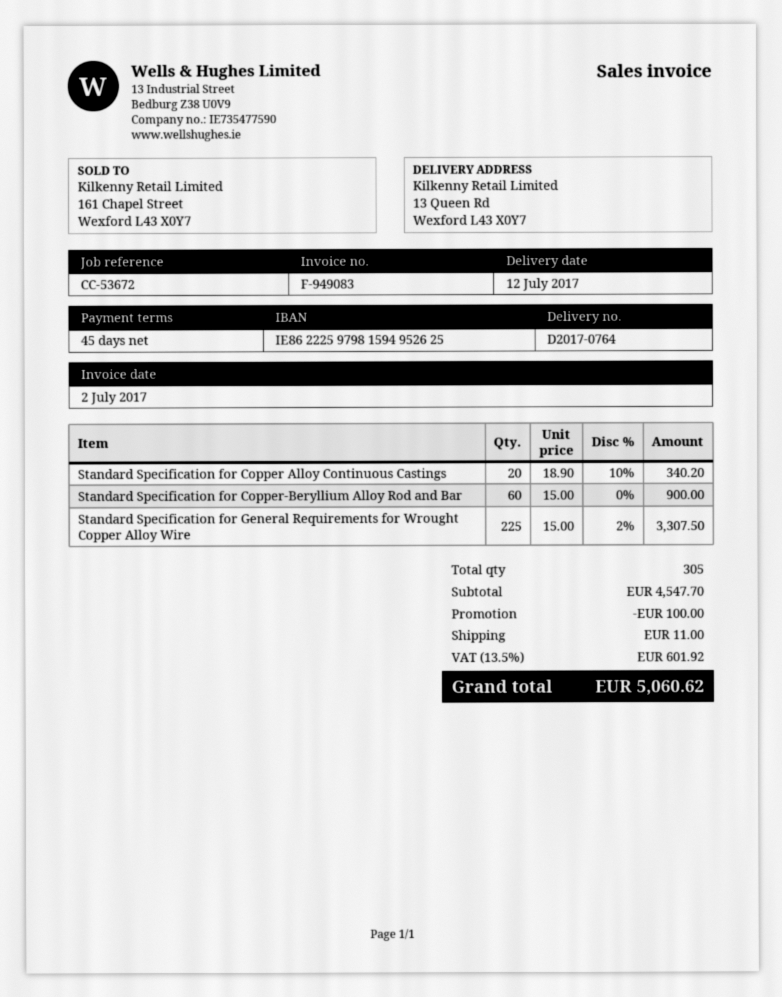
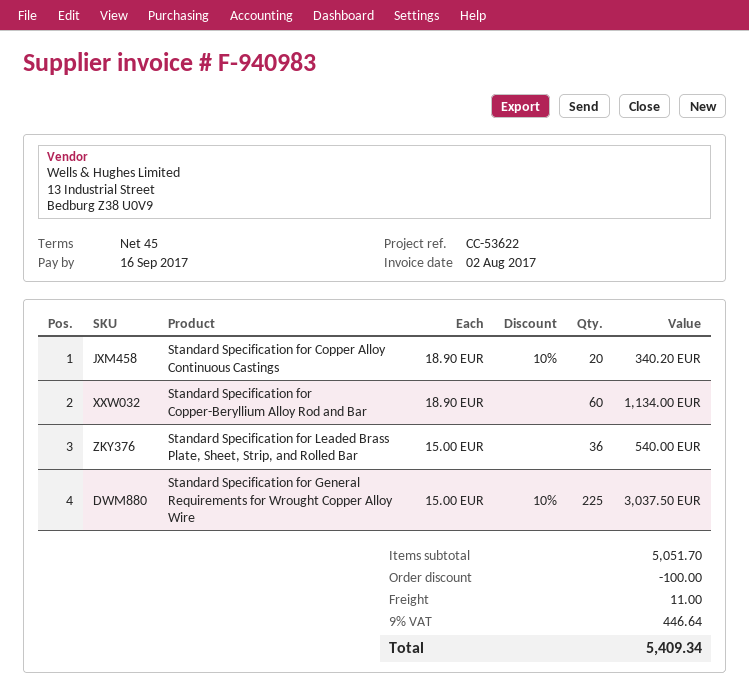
invoice number: F-949083 -> F-940983
invoice date: 2017-07-02 -> 2017-08-02
reference: CC-53672 -> CC-53622
Standard Specification for Copper-Beryllium Alloy Rod and Bar: 60 x 15.00 = 900.00 -> 60 x 18.90 = 1134.00
Standard Specification for General Requirements for Wrought Copper Alloy Wire: 225 x 15.00 - 2% = 3307.50 -> 225 x 15.00 - 10% = 3037.50
Standard Specification for Leaded Brass Plate, Sheet, Strip, and Rolled Bar: none -> 36 x 15.00 = 540.00
subtotal: 4547.70 -> 5051.70
tax: 13.5% = 601.92 -> 9% = 446.64
total: 5060.62 -> 5409.34

